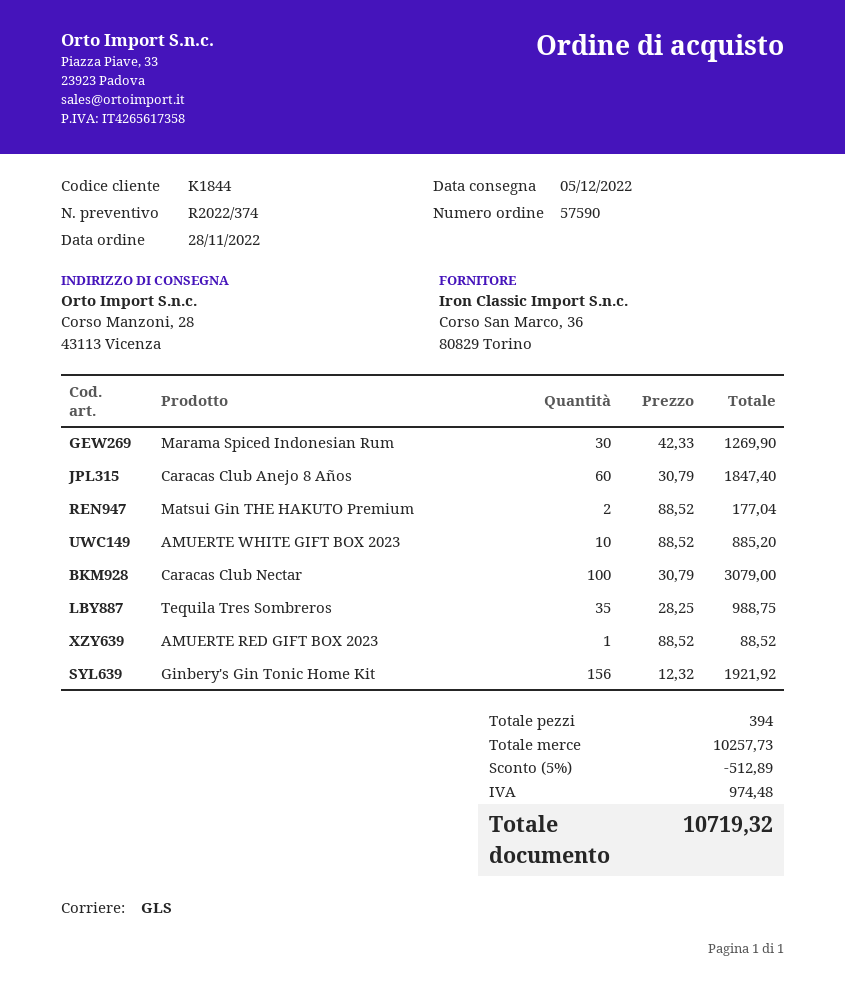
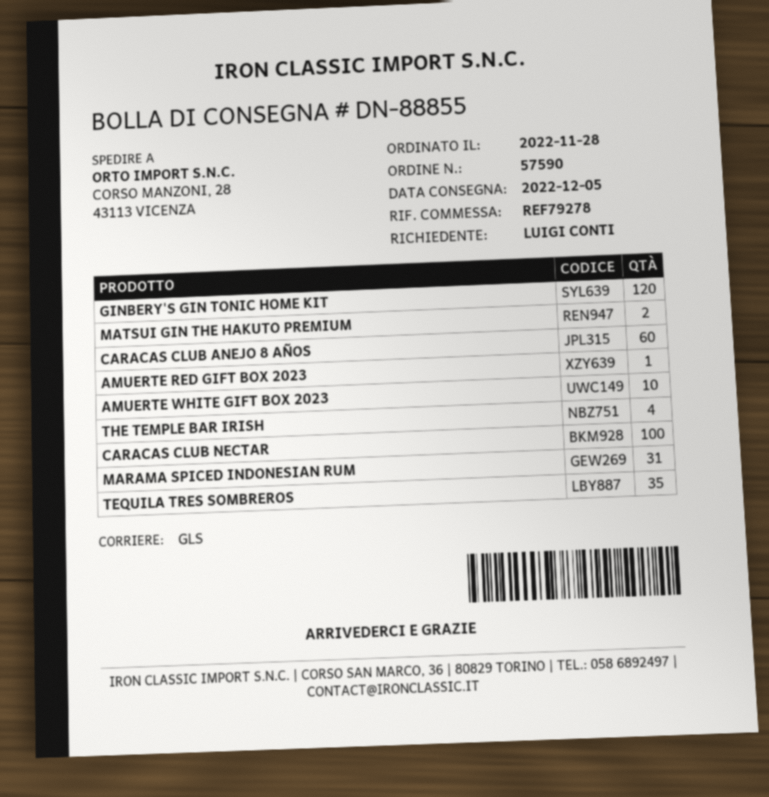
Marama Spiced Indonesian Rum: 30 -> 31
Ginbery's Gin Tonic Home Kit: 156 -> 120
THE TEMPLE BAR IRISH: none -> 4

